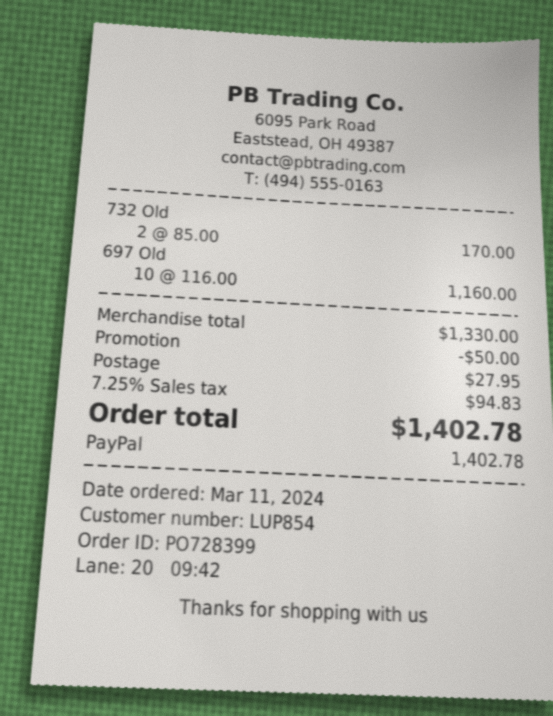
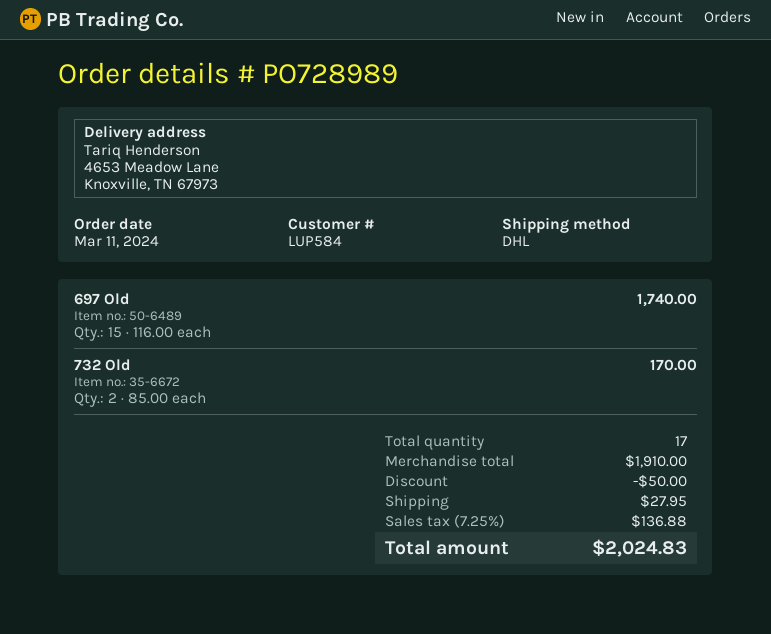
order number: PO728399 -> PO728989
customer number: LUP854 -> LUP584
697 Old: 10 x 116.00 = 1160.00 -> 15 x 116.00 = 1740.00
subtotal: 1330.00 -> 1910.00
tax: 7.25% = 94.83 -> 7.25% = 136.88
total: 1402.78 -> 2024.83

